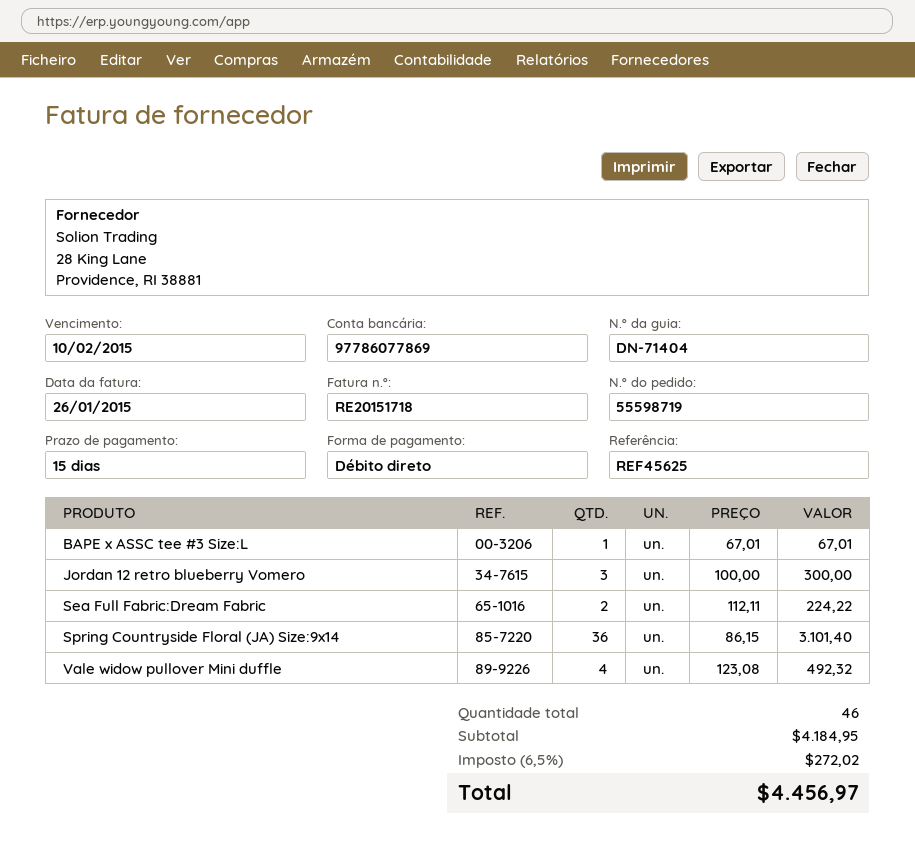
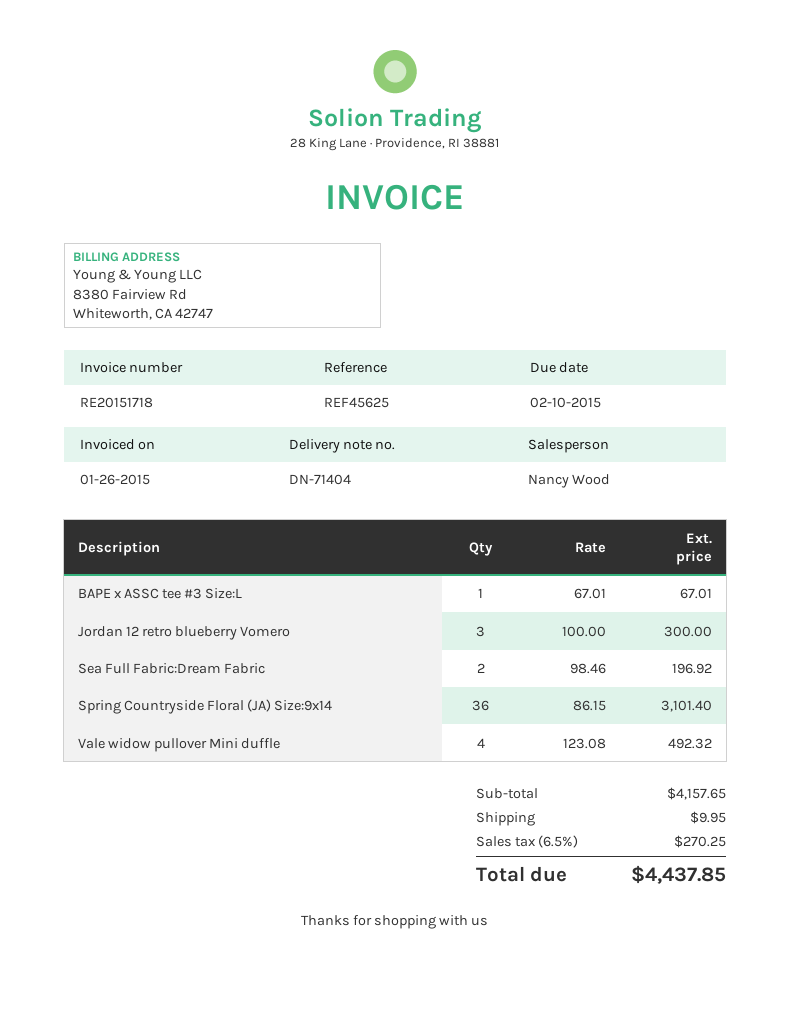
Sea Full Fabric:Dream Fabric: 2 x 112.11 = 224.22 -> 2 x 98.46 = 196.92
subtotal: 4184.95 -> 4157.65
shipping: none -> 9.95
tax: 6.5% = 272.02 -> 6.5% = 270.25
total: 4456.97 -> 4437.85

